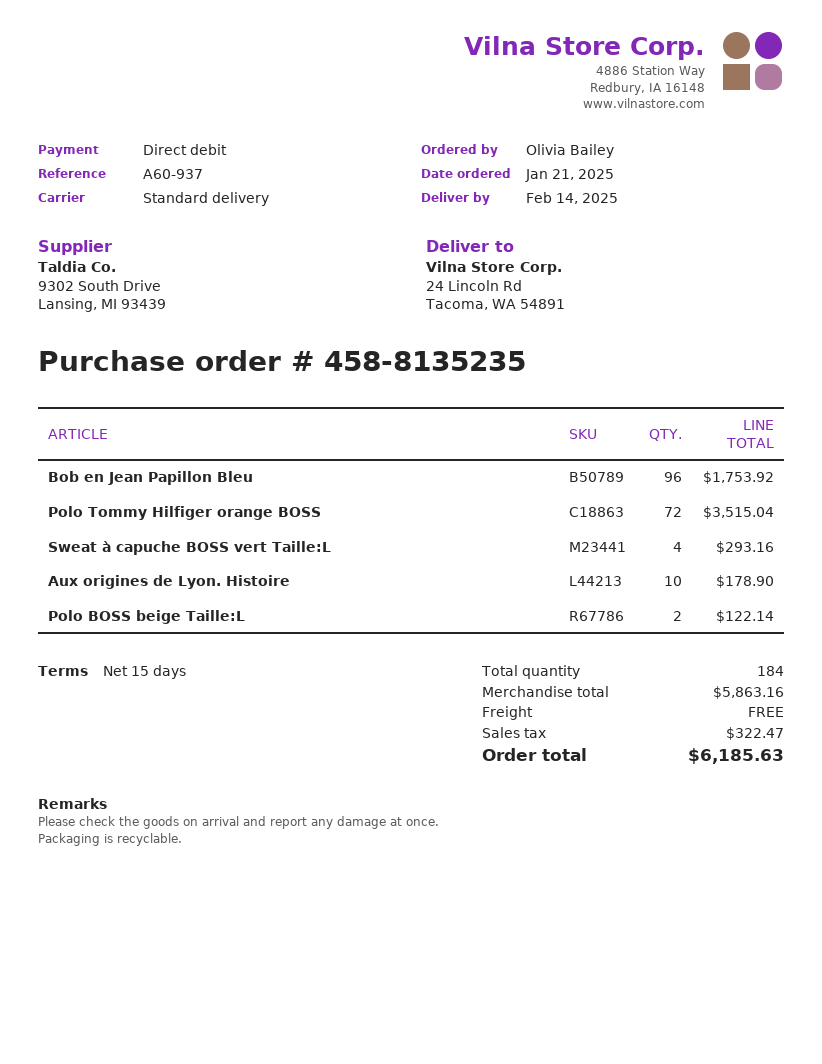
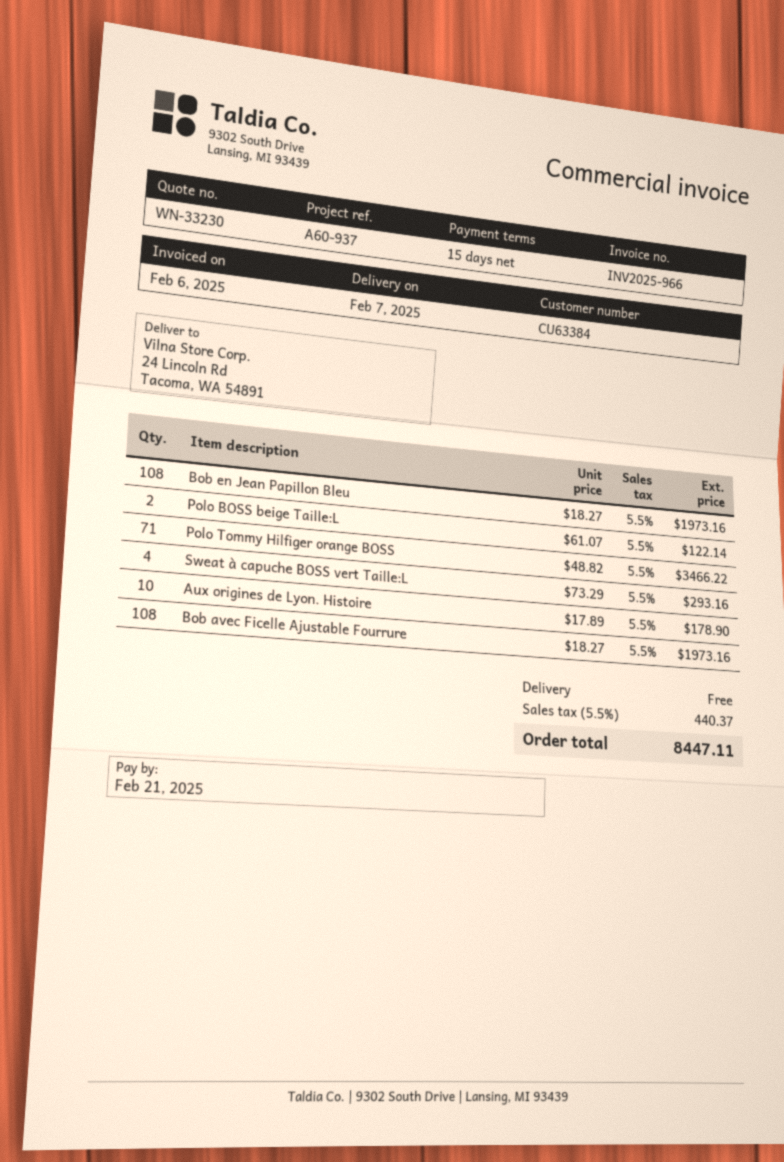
delivery date: 2025-02-14 -> 2025-02-07
Bob en Jean Papillon Bleu: 96 for 1753.92 -> 108 for 1973.16
Polo Tommy Hilfiger orange BOSS: 72 for 3515.04 -> 71 for 3466.22
Bob avec Ficelle Ajustable Fourrure: none -> 108 for 1973.16
tax: 322.47 -> 440.37
total: 6185.63 -> 8447.11

